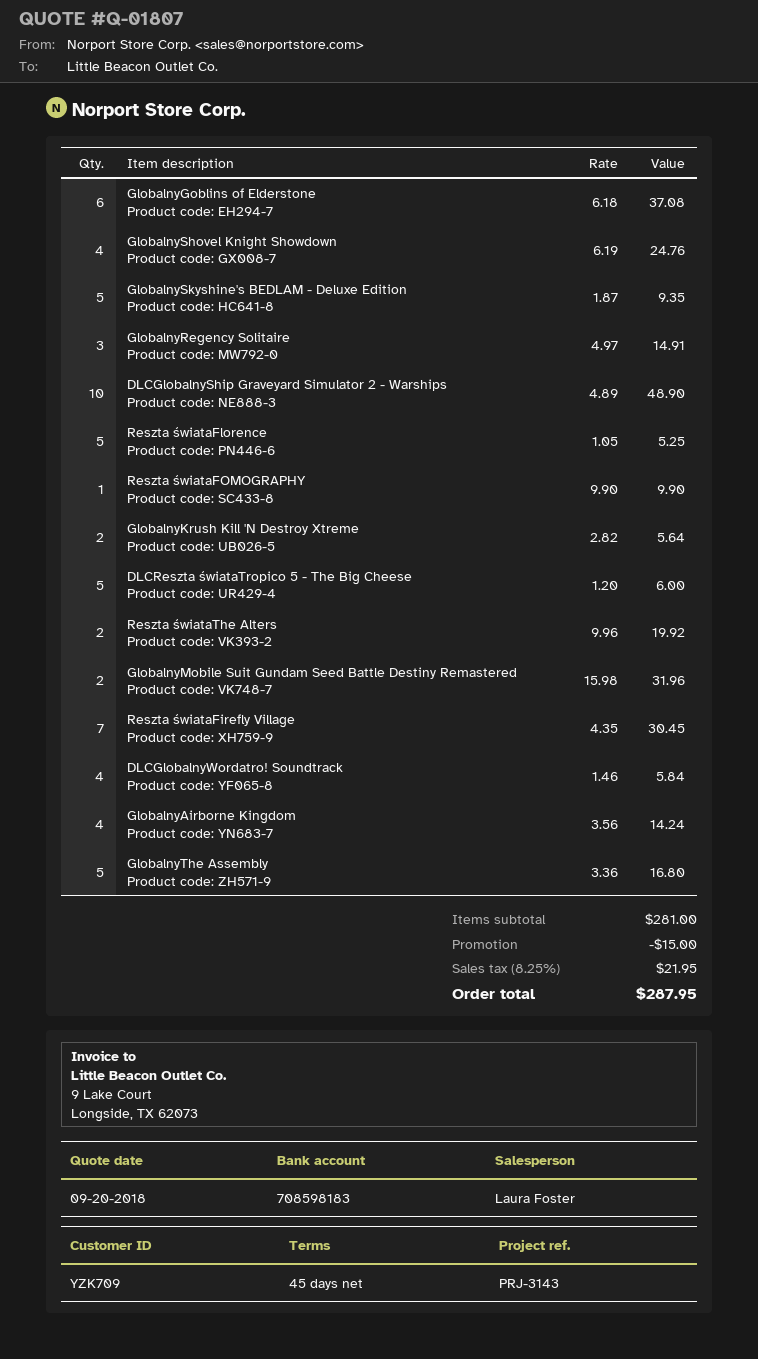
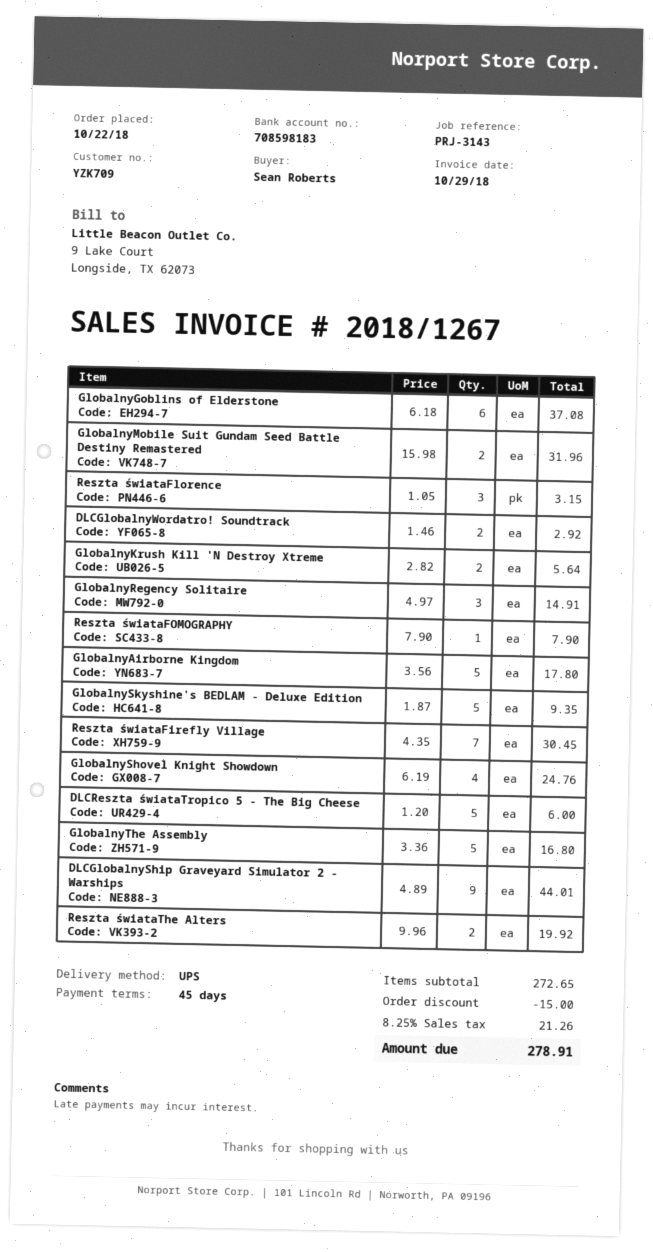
DLCGlobalnyShip Graveyard Simulator 2 - Warships: 10 x 4.89 = 48.90 -> 9 x 4.89 = 44.01
Reszta świataFlorence: 5 x 1.05 = 5.25 -> 3 x 1.05 = 3.15
Reszta świataFOMOGRAPHY: 1 x 9.90 = 9.90 -> 1 x 7.90 = 7.90
DLCGlobalnyWordatro! Soundtrack: 4 x 1.46 = 5.84 -> 2 x 1.46 = 2.92
GlobalnyAirborne Kingdom: 4 x 3.56 = 14.24 -> 5 x 3.56 = 17.80
subtotal: 281.00 -> 272.65
tax: 8.25% = 21.95 -> 8.25% = 21.26
total: 287.95 -> 278.91

